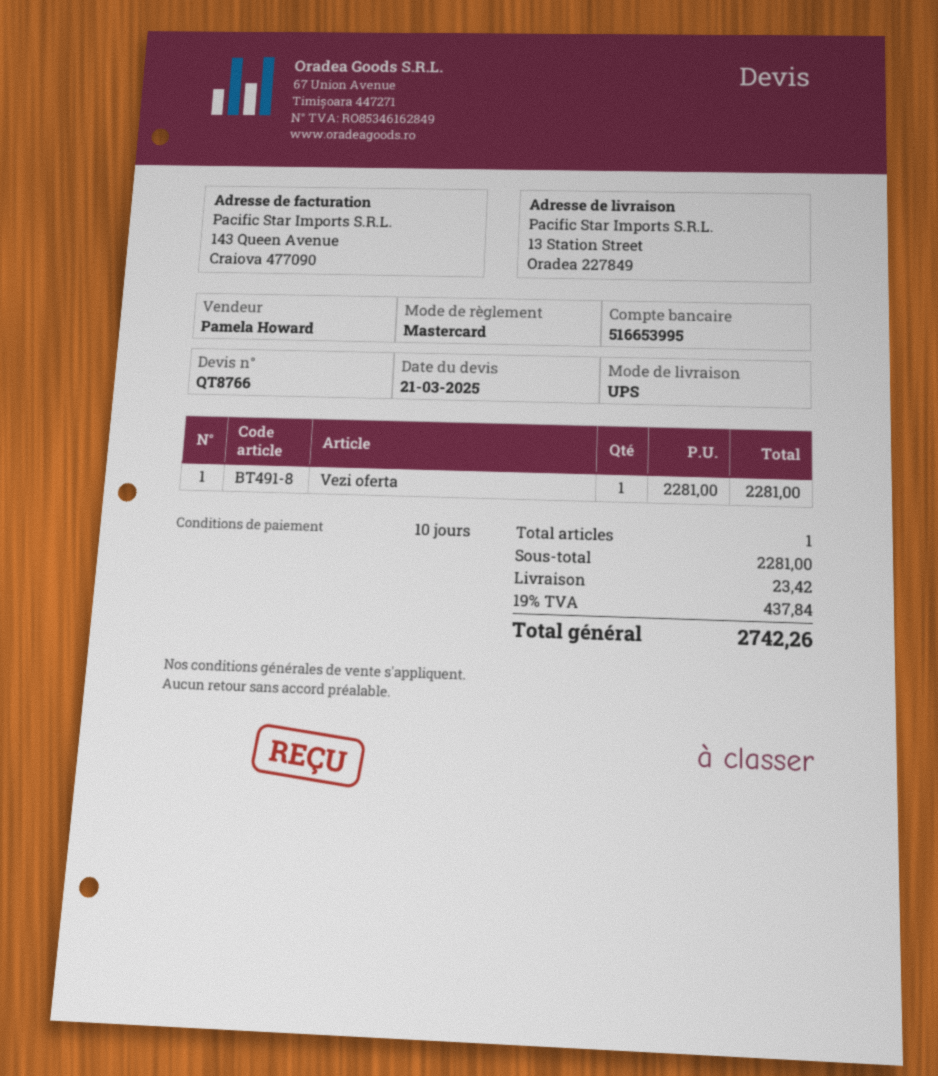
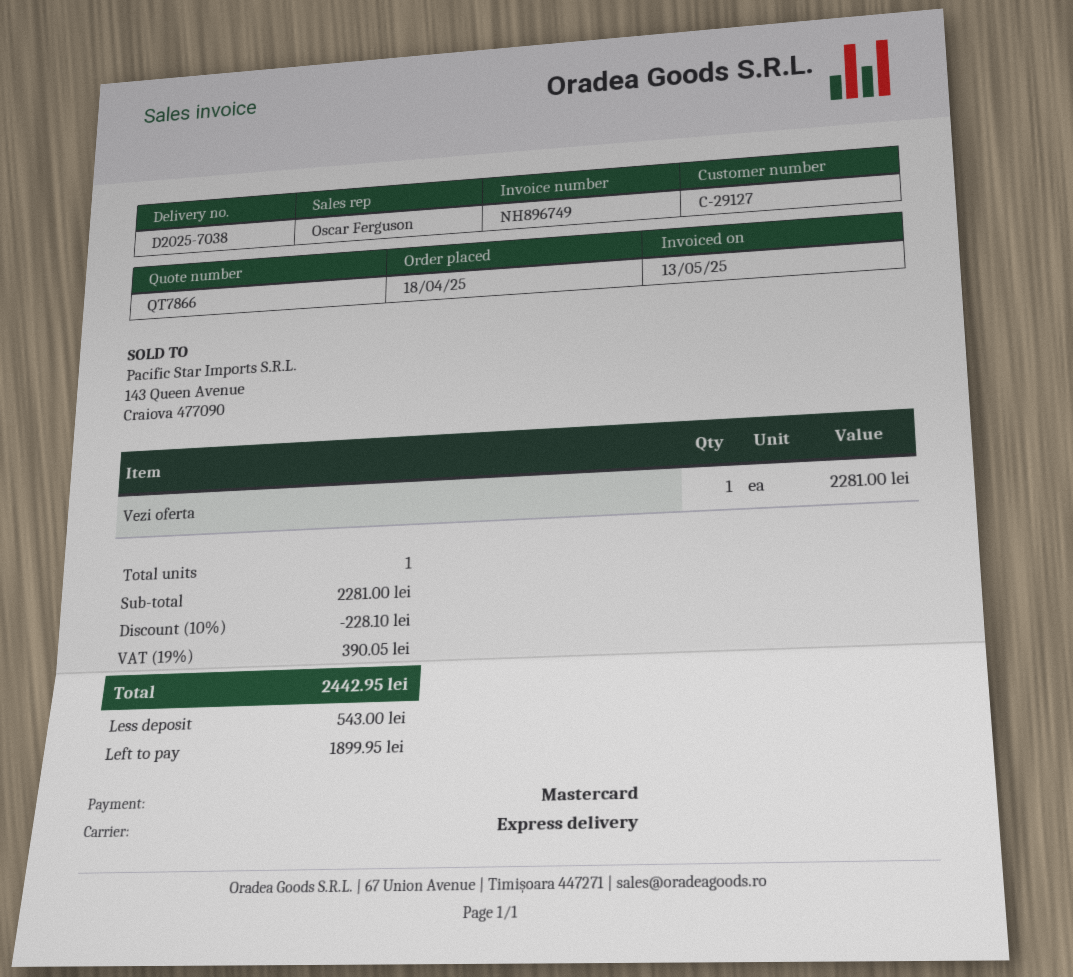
quote number: QT8766 -> QT7866
sales rep: Pamela Howard -> Oscar Ferguson
shipping method: UPS -> express
discount: none -> 10% = 228.10
shipping: 23.42 -> none
tax: 19% = 437.84 -> 19% = 390.05
total: 2742.26 -> 2442.95

